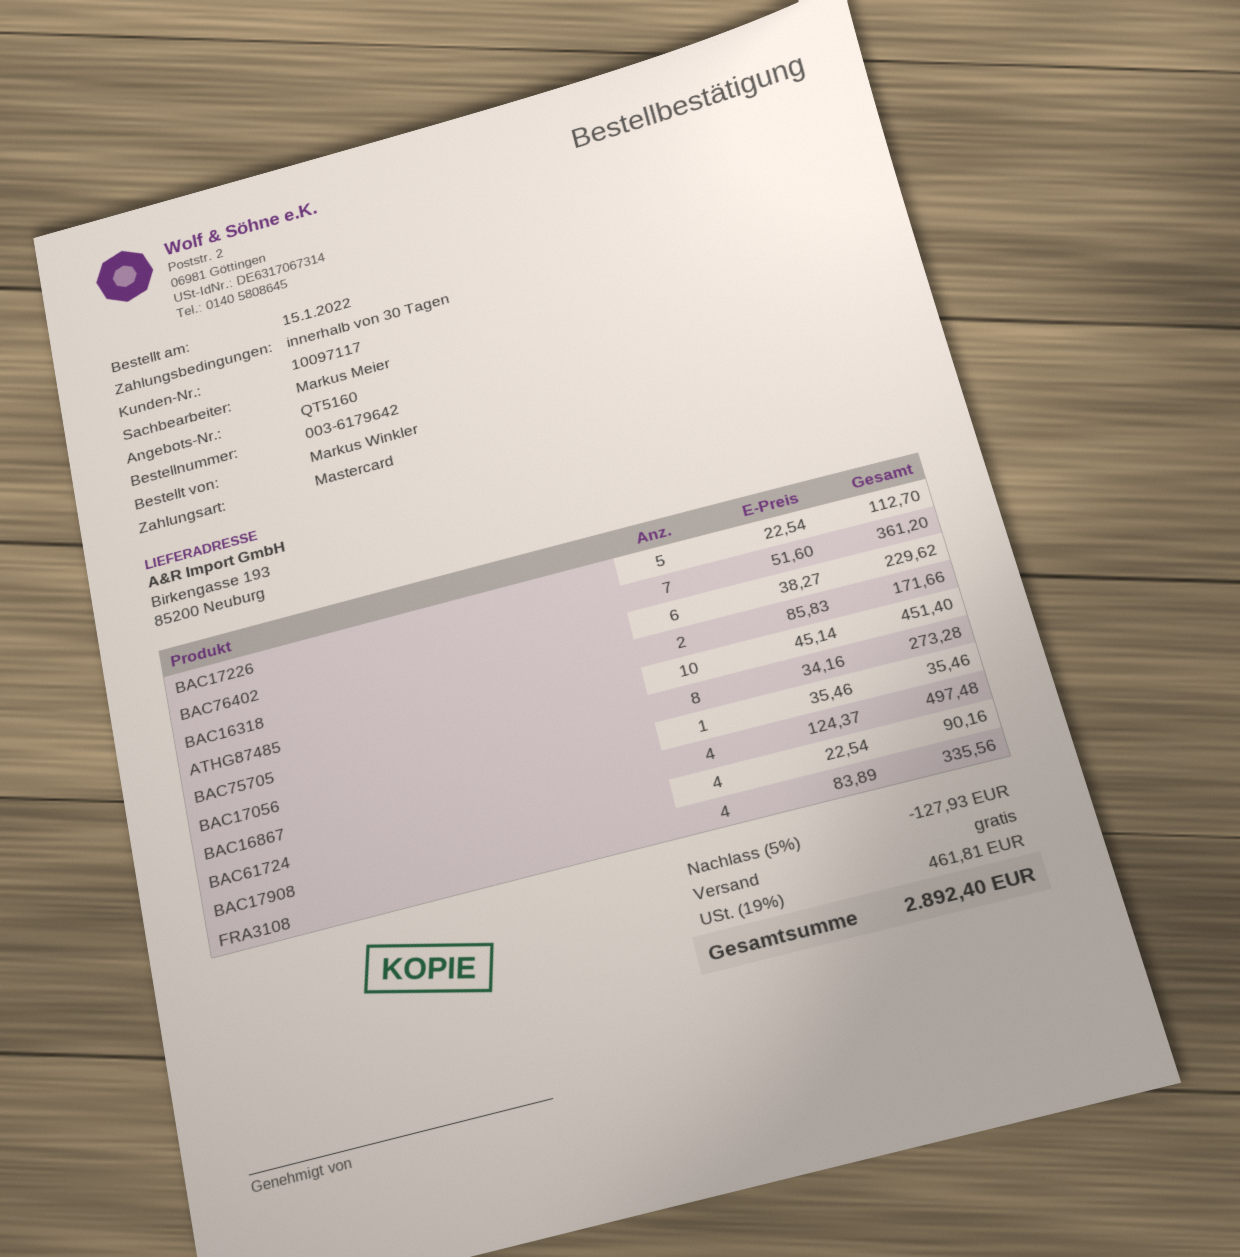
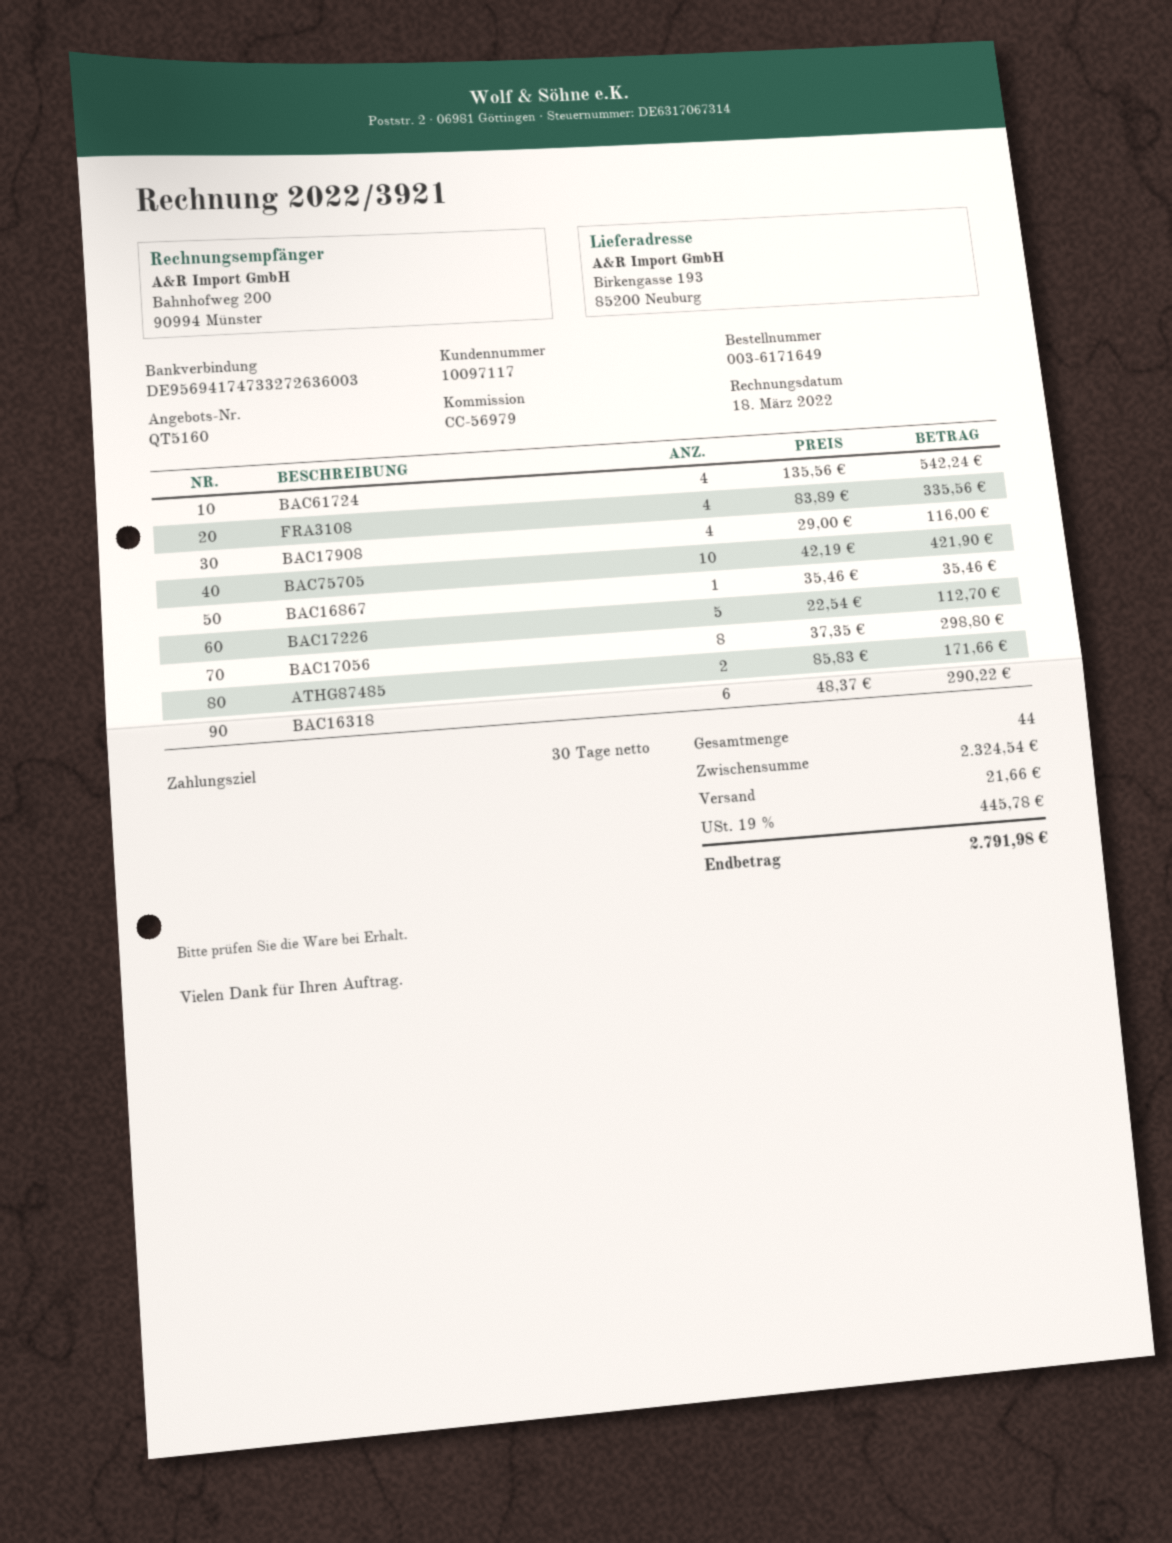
order number: 003-6179642 -> 003-6171649
BAC76402: 7 x 51.60 = 361.20 -> none
BAC16318: 6 x 38.27 = 229.62 -> 6 x 48.37 = 290.22
BAC75705: 10 x 45.14 = 451.40 -> 10 x 42.19 = 421.90
BAC17056: 8 x 34.16 = 273.28 -> 8 x 37.35 = 298.80
BAC61724: 4 x 124.37 = 497.48 -> 4 x 135.56 = 542.24
BAC17908: 4 x 22.54 = 90.16 -> 4 x 29.00 = 116.00
discount: 5% = 127.93 -> none
shipping: 0.00 -> 21.66
tax: 19% = 461.81 -> 19% = 445.78
total: 2892.40 -> 2791.98

